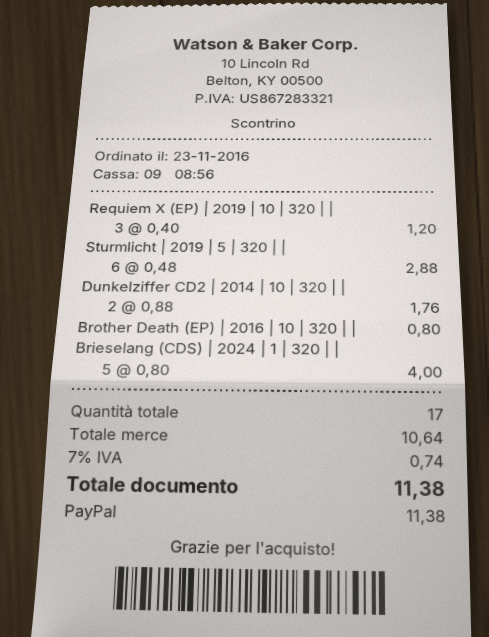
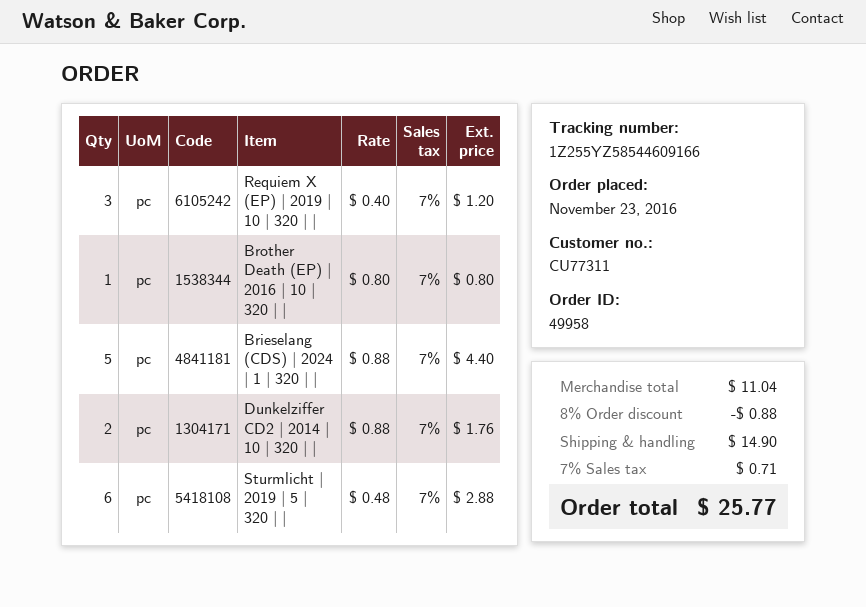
Brieselang (CDS) | 2024 | 1 | 320 | |: 5 x 0.80 = 4.00 -> 5 x 0.88 = 4.40
subtotal: 10.64 -> 11.04
discount: none -> 8% = 0.88
shipping: none -> 14.90
tax: 7% = 0.74 -> 7% = 0.71
total: 11.38 -> 25.77

